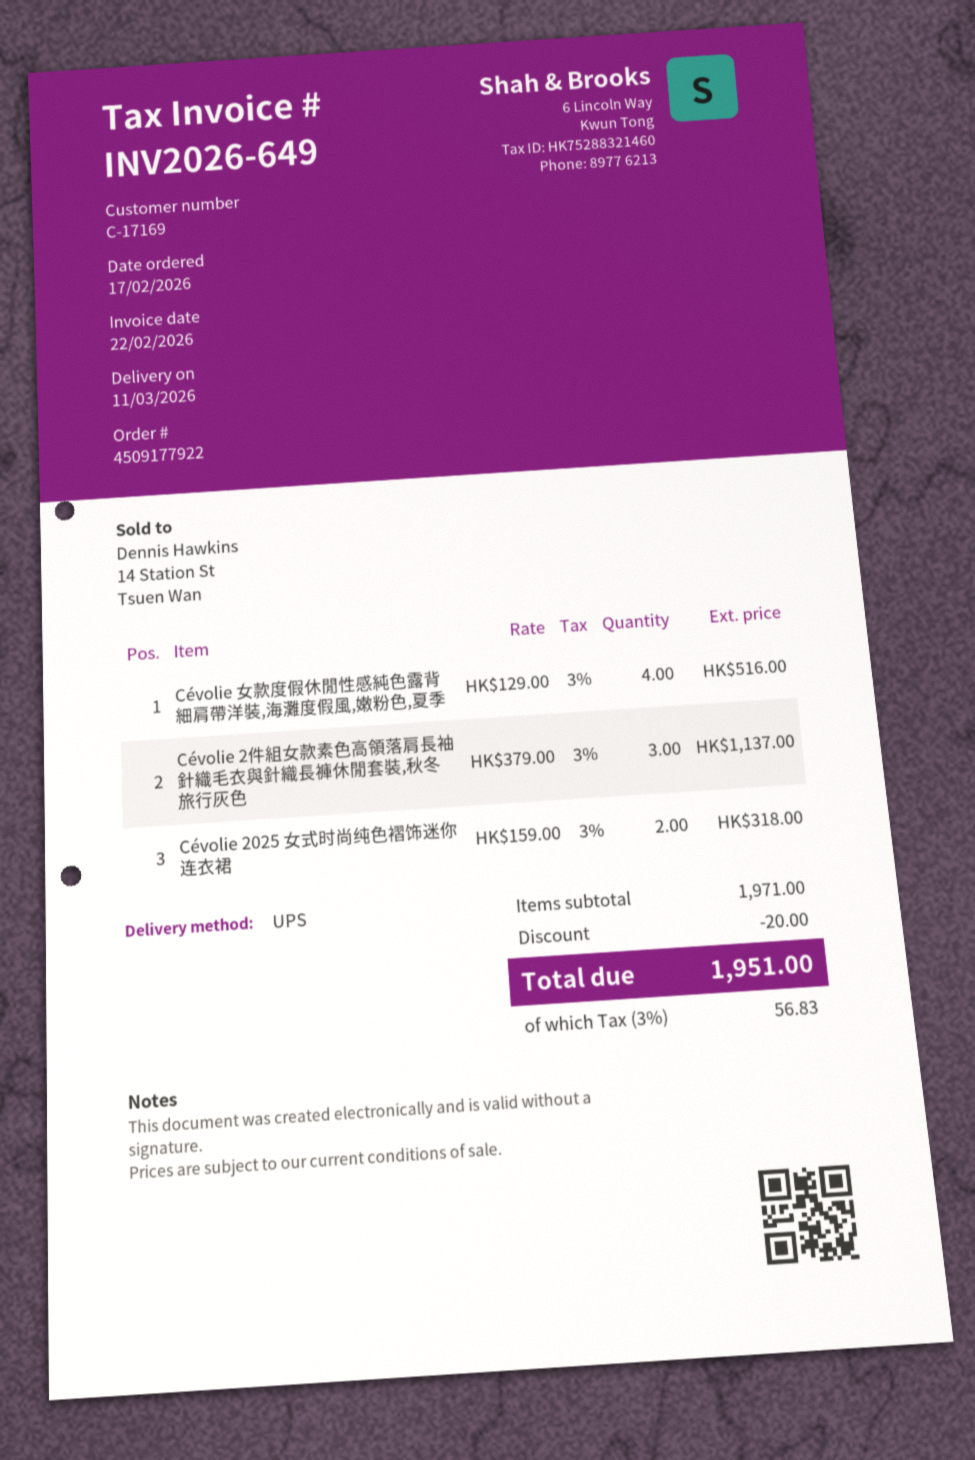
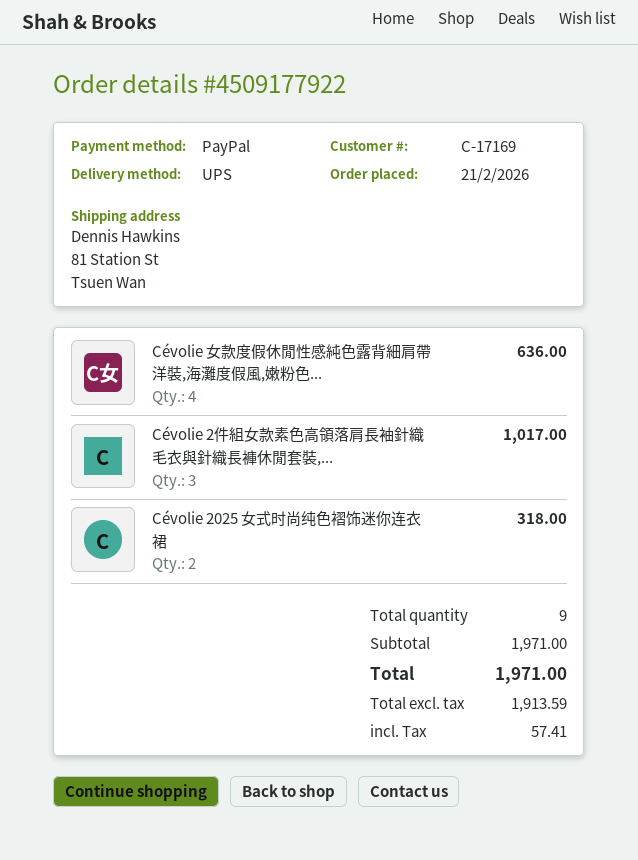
order date: 2026-02-17 -> 2026-02-21
Cévolie 女款度假休閒性感純色露背細肩帶洋裝,海灘度假風,嫩粉色,夏季: 4 for 516.00 -> 4 for 636.00
Cévolie 2件組女款素色高領落肩長袖針織毛衣與針織長褲休閒套裝,秋冬旅行灰色: 3 for 1137.00 -> 3 for 1017.00
discount: 20.00 -> none
tax: 56.83 -> 57.41
total: 1951.00 -> 1971.00

